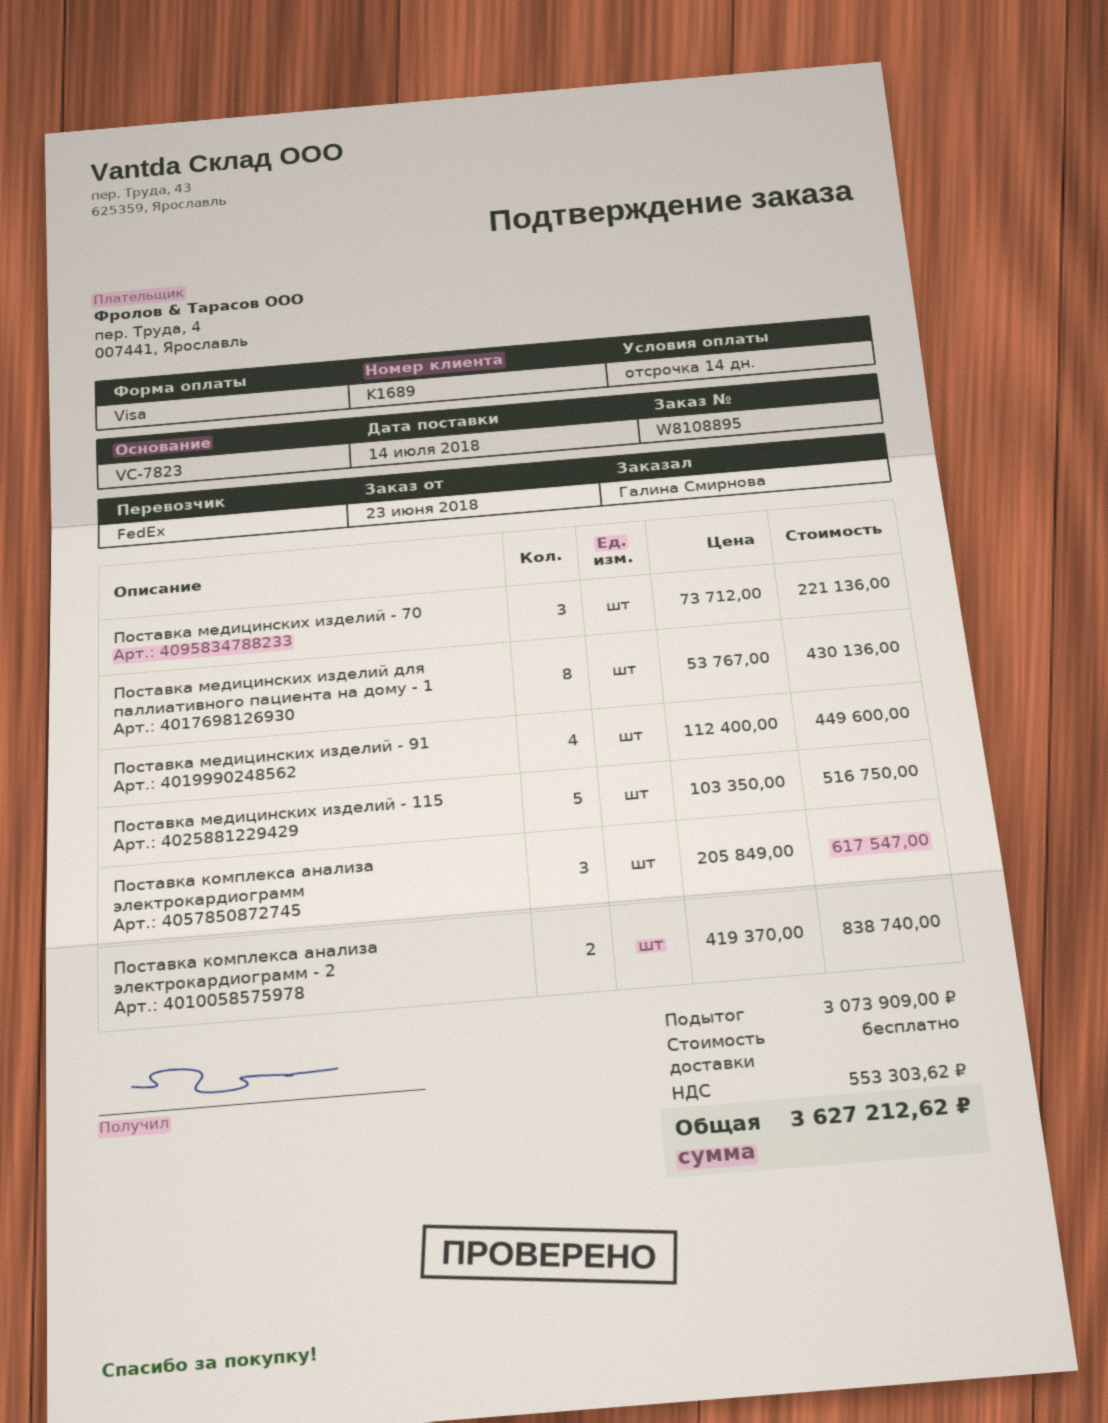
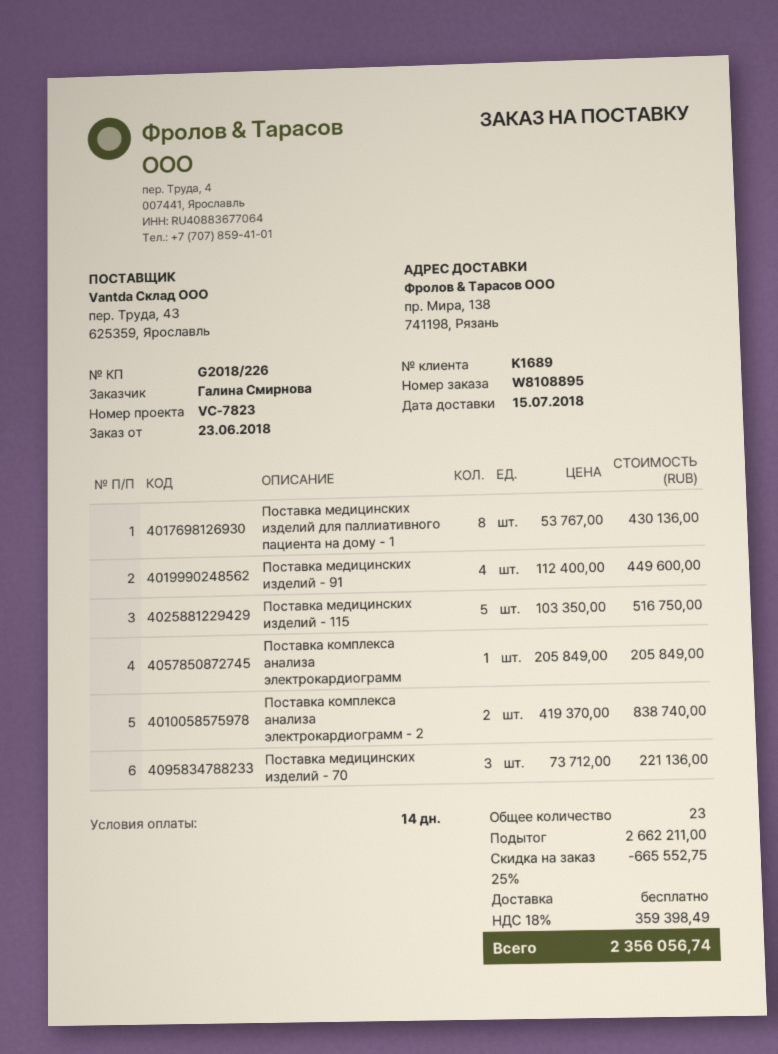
delivery date: 2018-07-14 -> 2018-07-15
Поставка комплекса анализа электрокардиограмм: 3 x 205849.00 = 617547.00 -> 1 x 205849.00 = 205849.00
subtotal: 3073909.00 -> 2662211.00
discount: none -> 25% = 665552.75
tax: 553303.62 -> 359398.49
total: 3627212.62 -> 2356056.74

